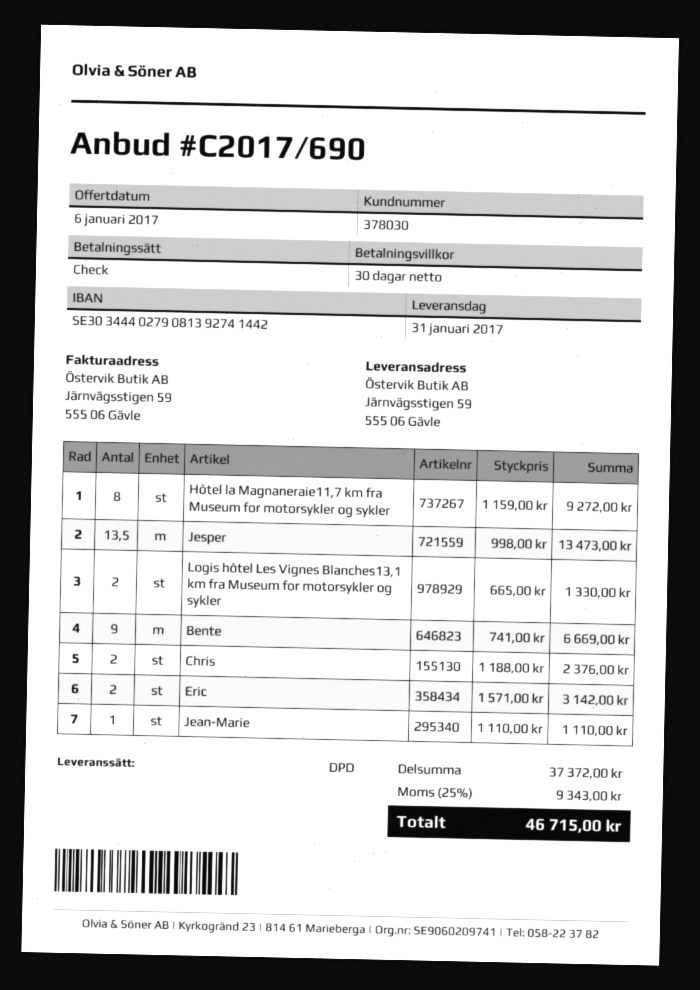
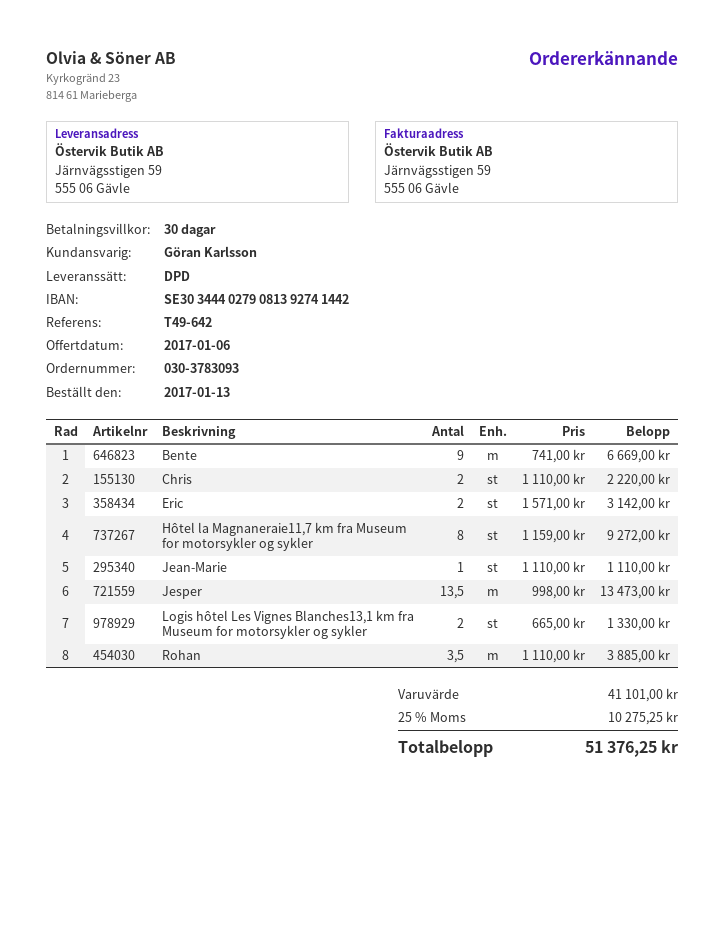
Chris: 2 x 1188.00 = 2376.00 -> 2 x 1110.00 = 2220.00
Rohan: none -> 3.5 x 1110.00 = 3885.00
subtotal: 37372.00 -> 41101.00
tax: 25% = 9343.00 -> 25% = 10275.25
total: 46715.00 -> 51376.25

